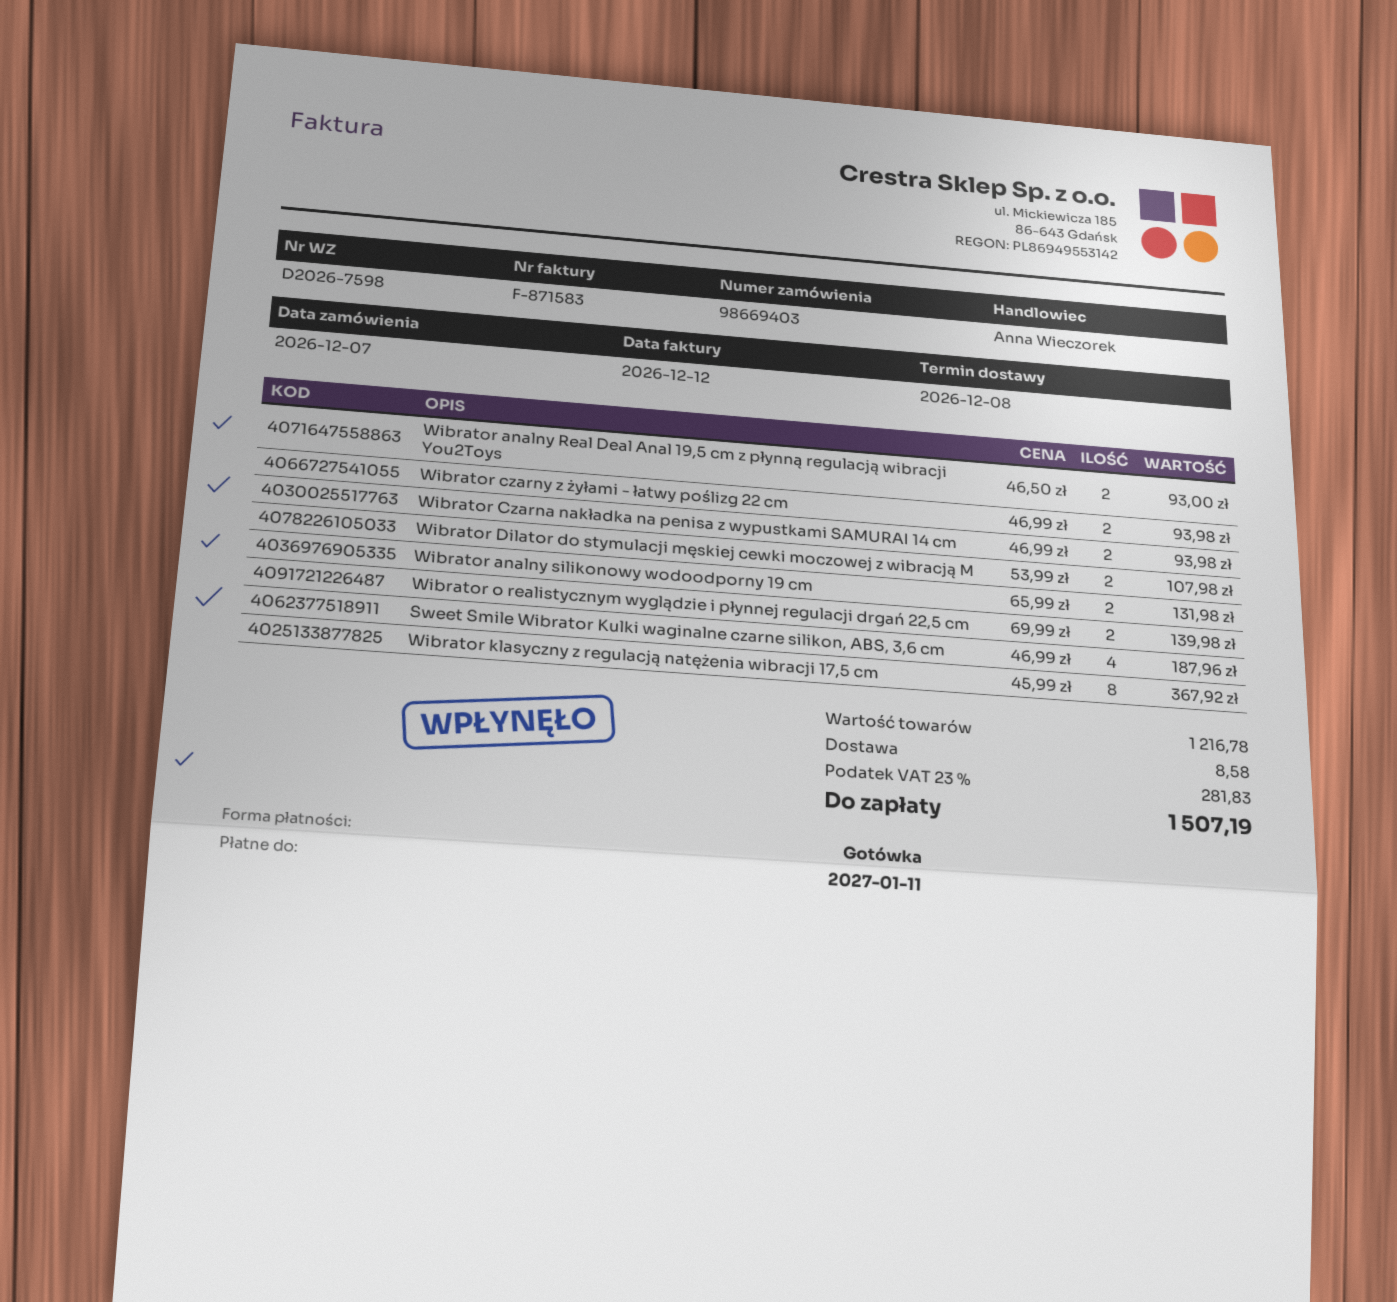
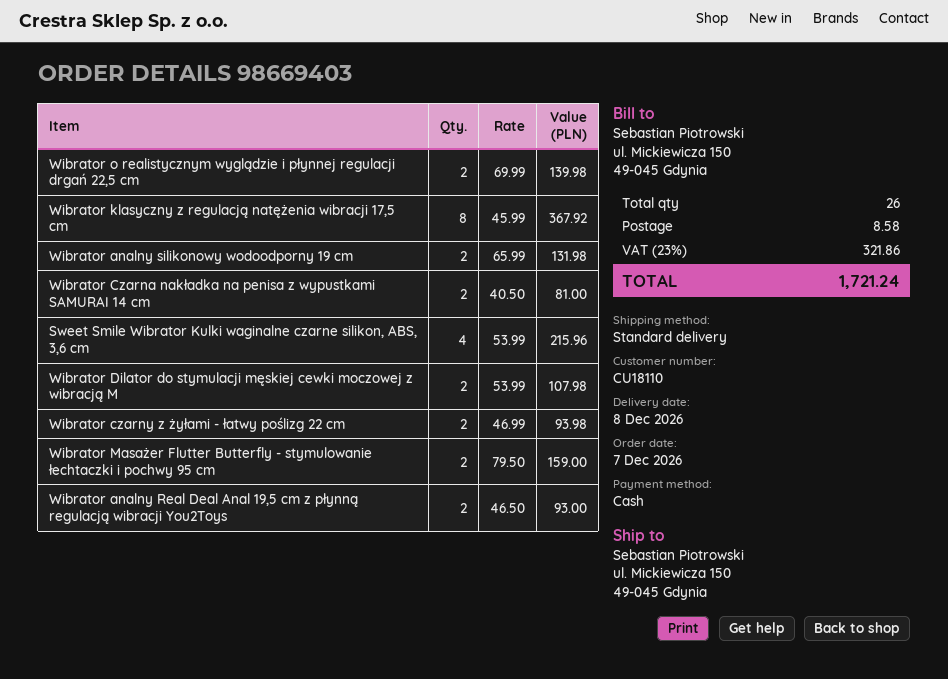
Wibrator Czarna nakładka na penisa z wypustkami SAMURAI 14 cm: 2 x 46.99 = 93.98 -> 2 x 40.50 = 81.00
Sweet Smile Wibrator Kulki waginalne czarne silikon, ABS, 3,6 cm: 4 x 46.99 = 187.96 -> 4 x 53.99 = 215.96
Wibrator Masażer Flutter Butterfly - stymulowanie łechtaczki i pochwy 95 cm: none -> 2 x 79.50 = 159.00
tax: 23% = 281.83 -> 23% = 321.86
total: 1507.19 -> 1721.24

